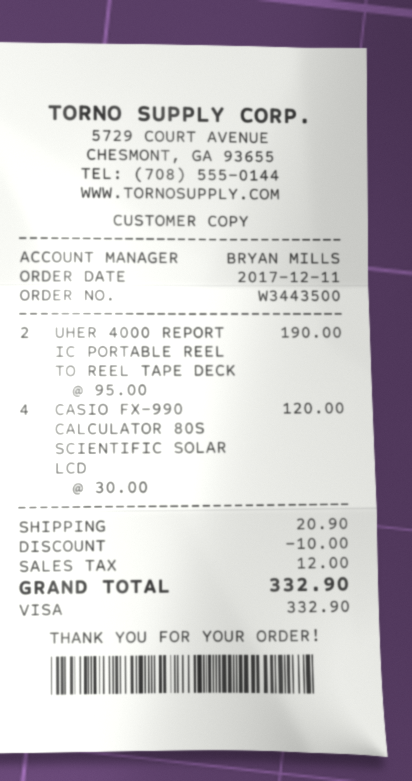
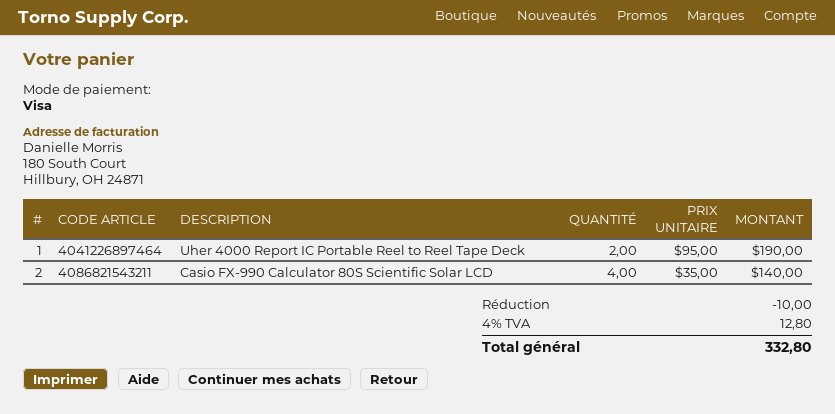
CASIO FX-990 CALCULATOR 80S SCIENTIFIC SOLAR LCD: 4 x 30.00 = 120.00 -> 4 x 35.00 = 140.00
shipping: 20.90 -> none
tax: 12.00 -> 12.80
total: 332.90 -> 332.80

